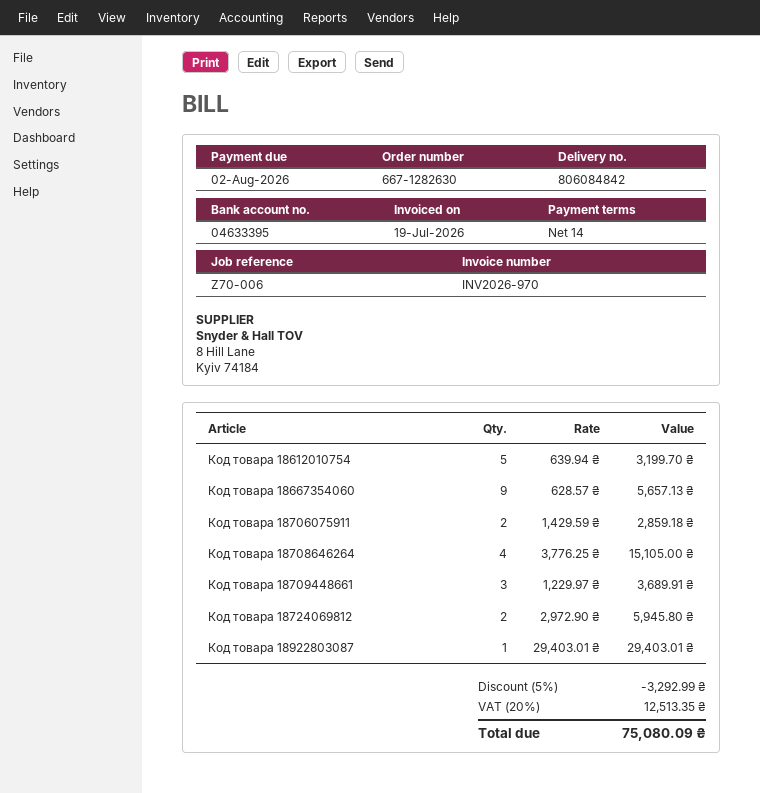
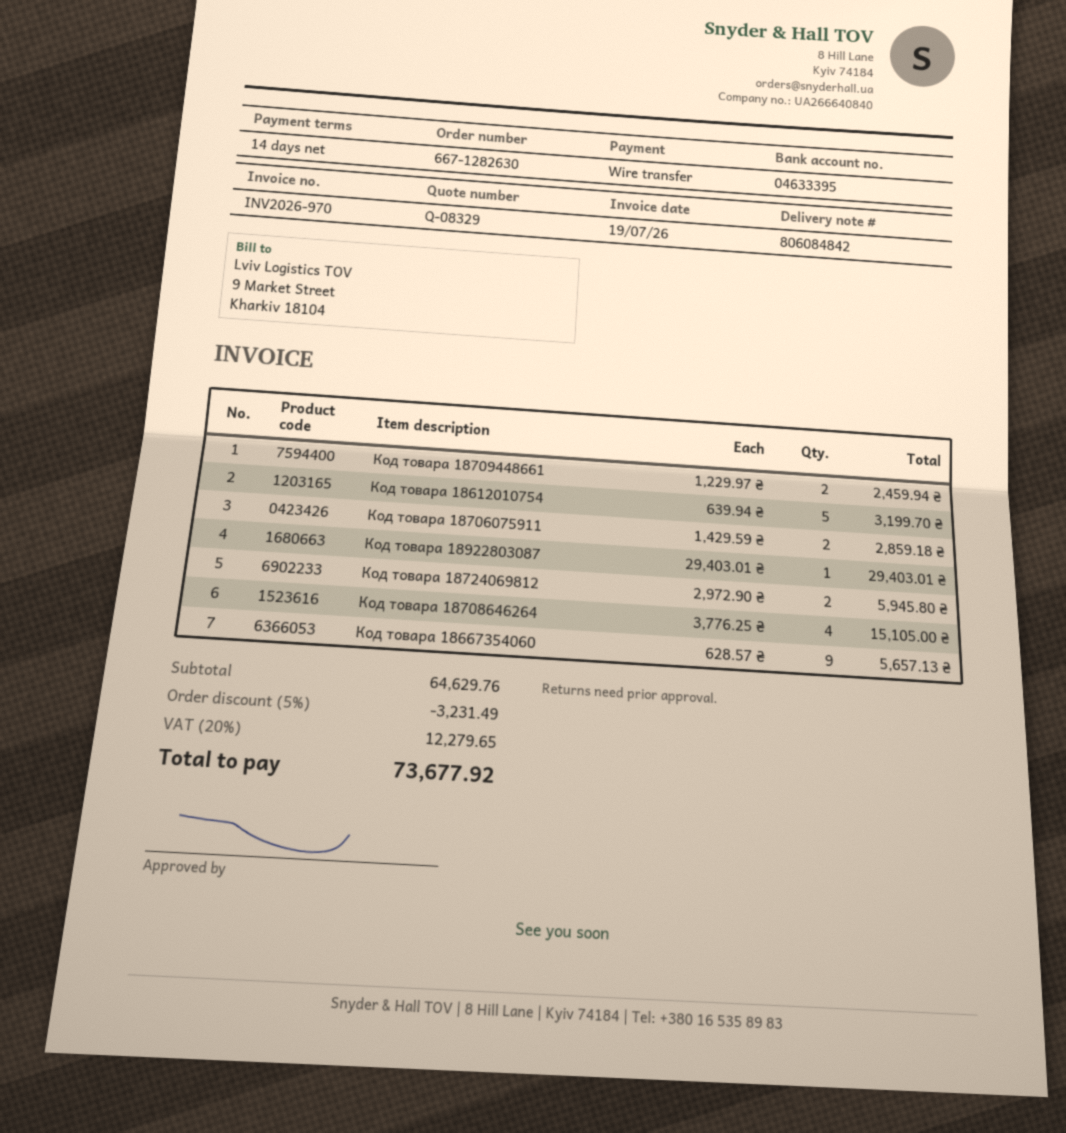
Код товара 18709448661: 3 x 1229.97 = 3689.91 -> 2 x 1229.97 = 2459.94
discount: 5% = 3292.99 -> 5% = 3231.49
tax: 20% = 12513.35 -> 20% = 12279.65
total: 75080.09 -> 73677.92

